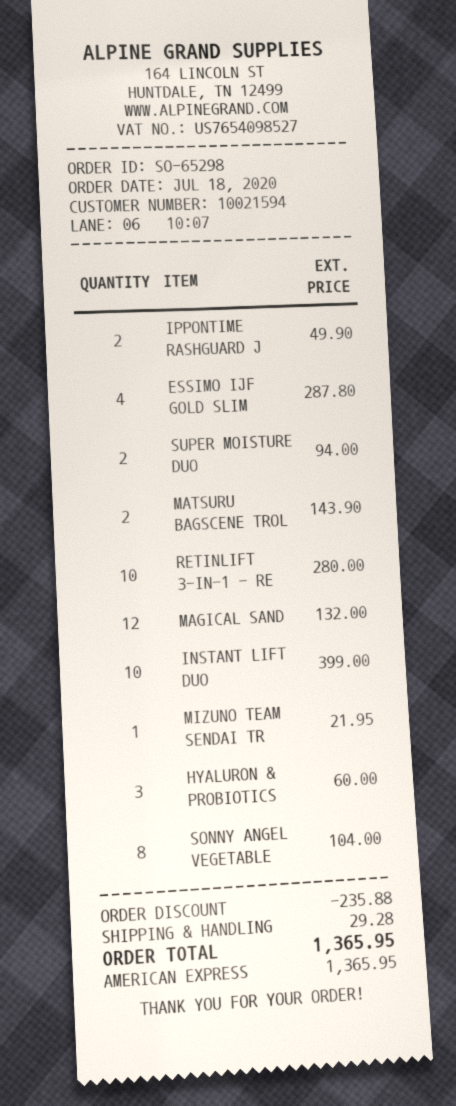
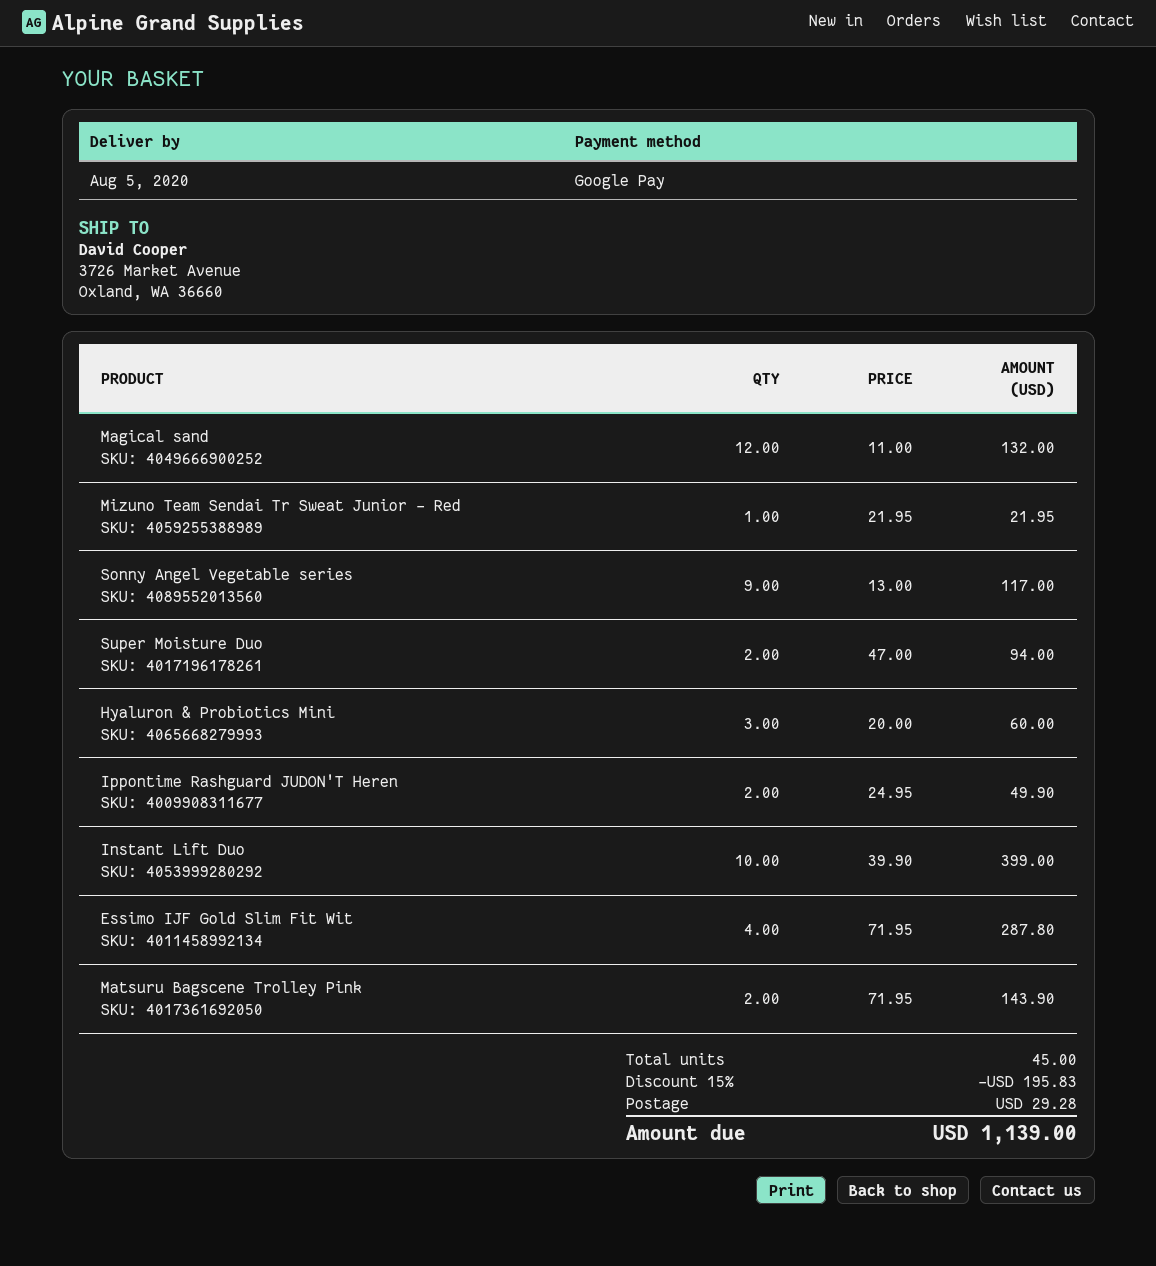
payment method: American Express -> Google Pay
RETINLIFT 3-IN-1 - RE: 10 for 280.00 -> none
SONNY ANGEL VEGETABLE: 8 for 104.00 -> 9 for 117.00
discount: 235.88 -> 195.83
total: 1365.95 -> 1139.00

